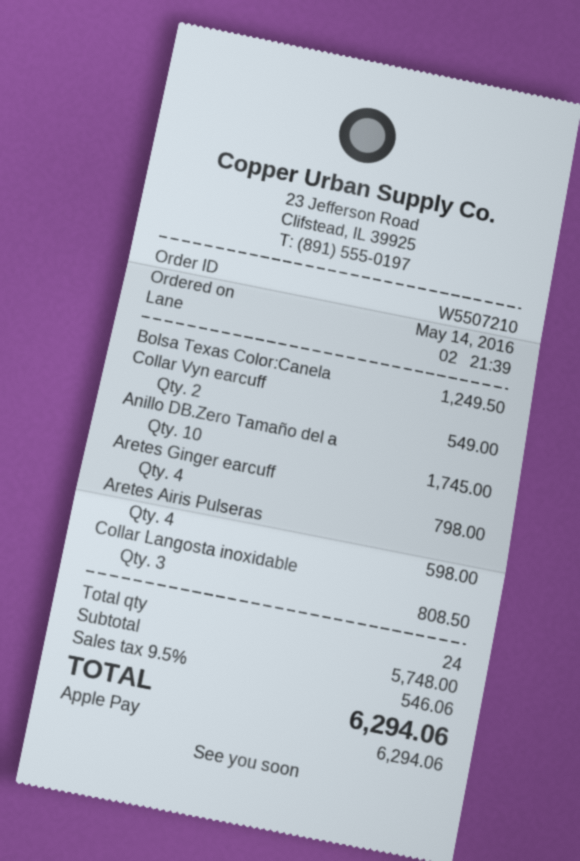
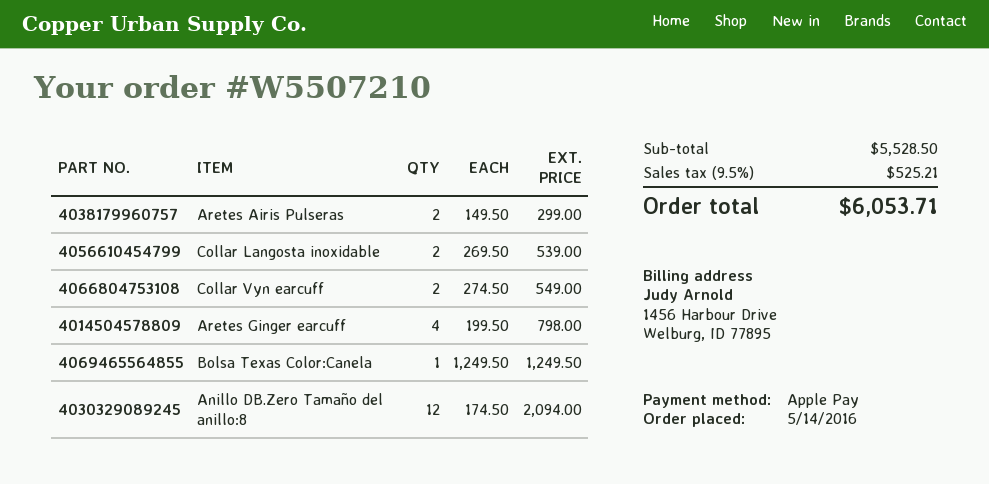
Anillo DB.Zero Tamaño del a: 10 for 1745.00 -> 12 for 2094.00
Aretes Airis Pulseras: 4 for 598.00 -> 2 for 299.00
Collar Langosta inoxidable: 3 for 808.50 -> 2 for 539.00
subtotal: 5748.00 -> 5528.50
tax: 9.5% = 546.06 -> 9.5% = 525.21
total: 6294.06 -> 6053.71

